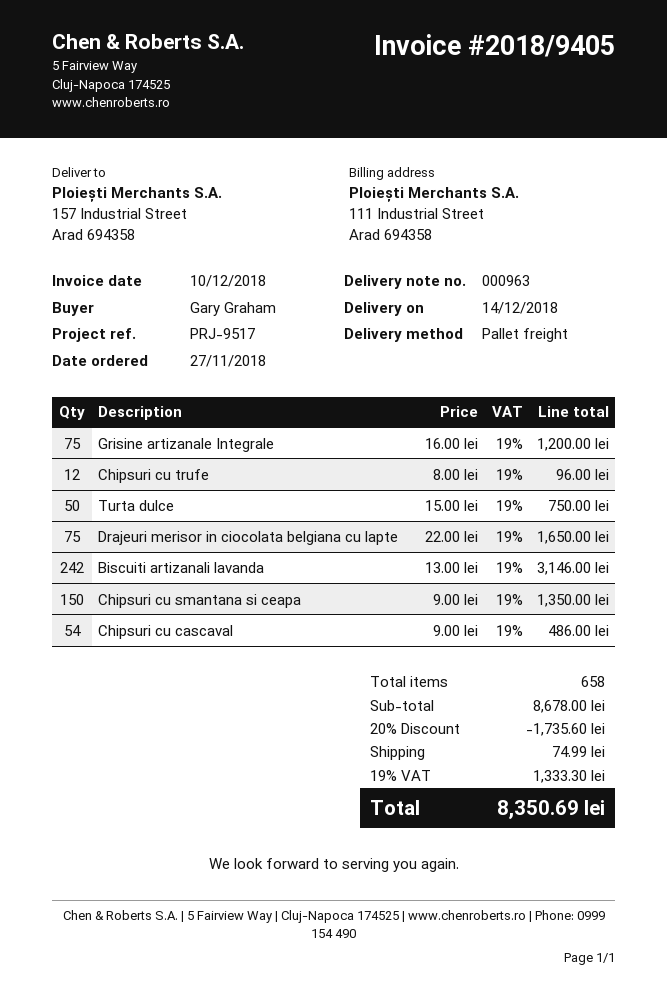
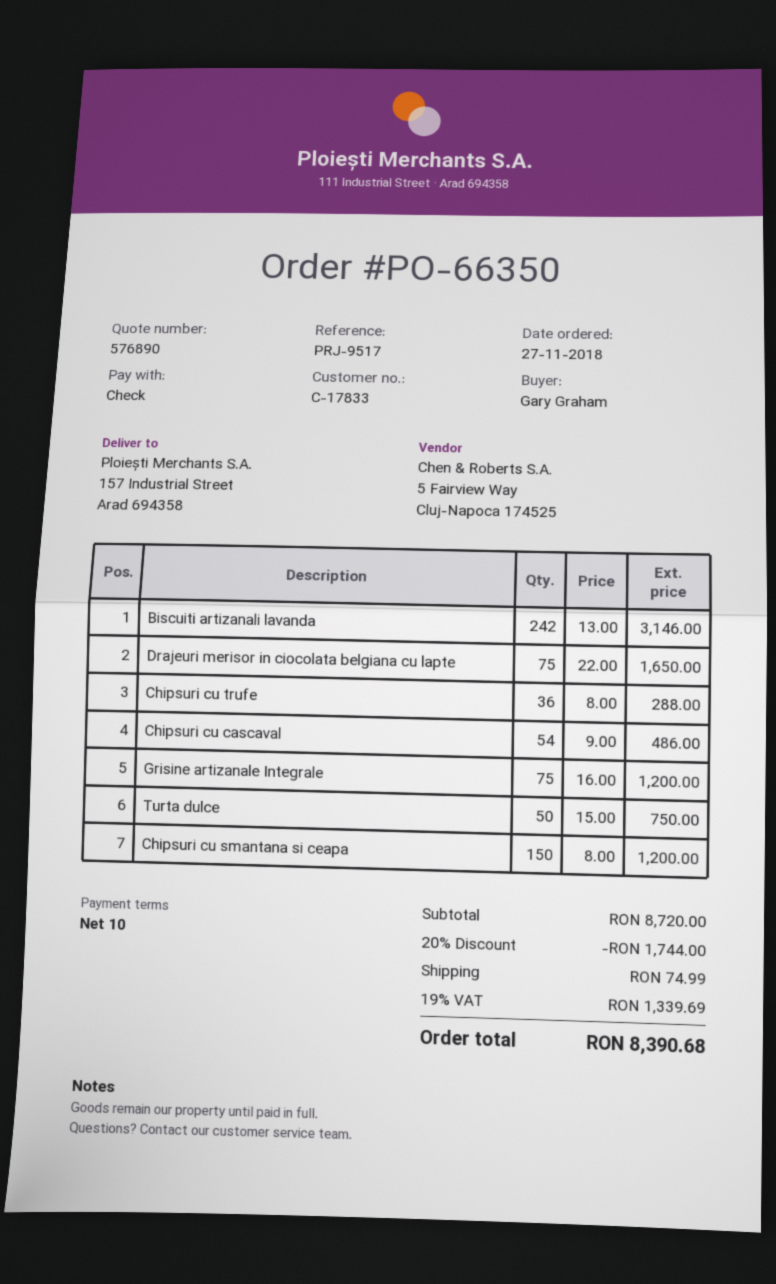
Chipsuri cu trufe: 12 x 8.00 = 96.00 -> 36 x 8.00 = 288.00
Chipsuri cu smantana si ceapa: 150 x 9.00 = 1350.00 -> 150 x 8.00 = 1200.00
subtotal: 8678.00 -> 8720.00
discount: 20% = 1735.60 -> 20% = 1744.00
tax: 19% = 1333.30 -> 19% = 1339.69
total: 8350.69 -> 8390.68

